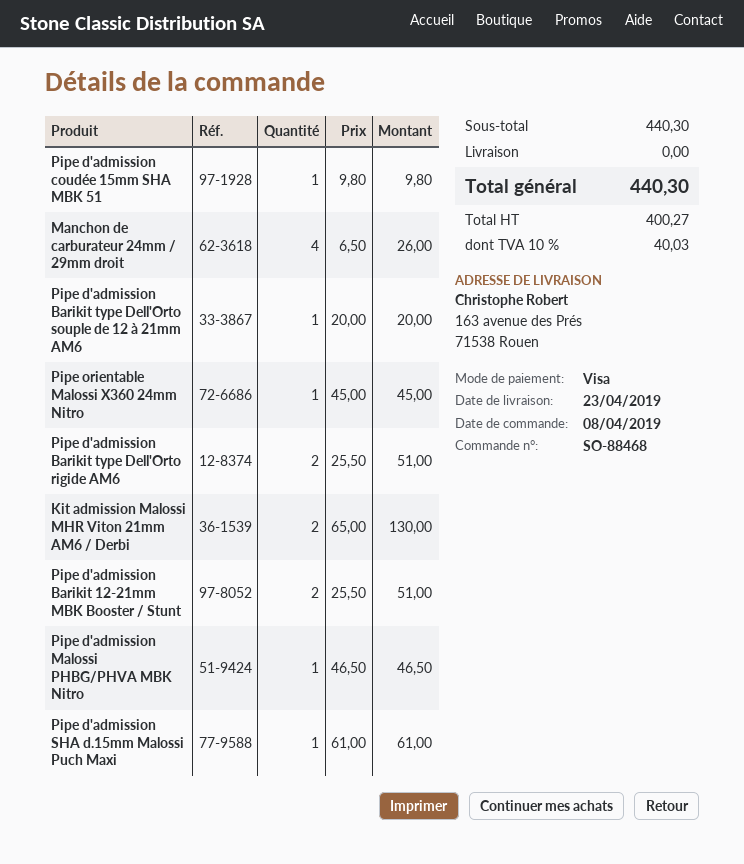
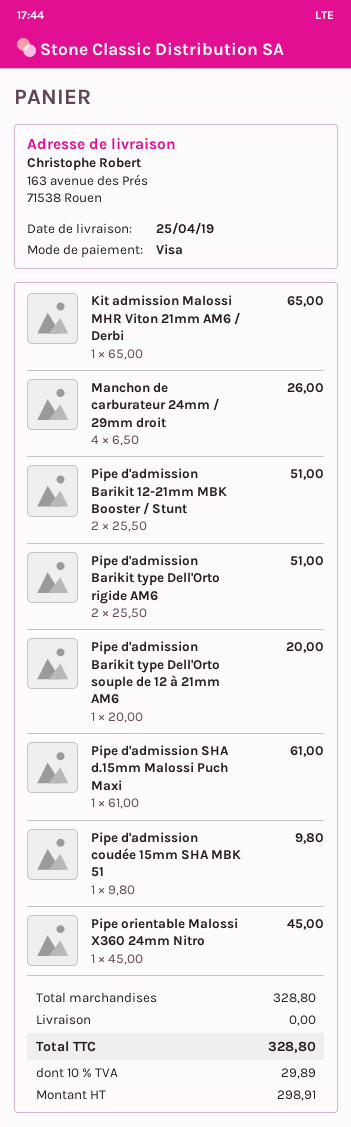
delivery date: 2019-04-23 -> 2019-04-25
Kit admission Malossi MHR Viton 21mm AM6 / Derbi: 2 x 65.00 = 130.00 -> 1 x 65.00 = 65.00
Pipe d'admission Malossi PHBG/PHVA MBK Nitro: 1 x 46.50 = 46.50 -> none
subtotal: 440.30 -> 328.80
net: 400.27 -> 298.91
tax: 10% = 40.03 -> 10% = 29.89
total: 440.30 -> 328.80

